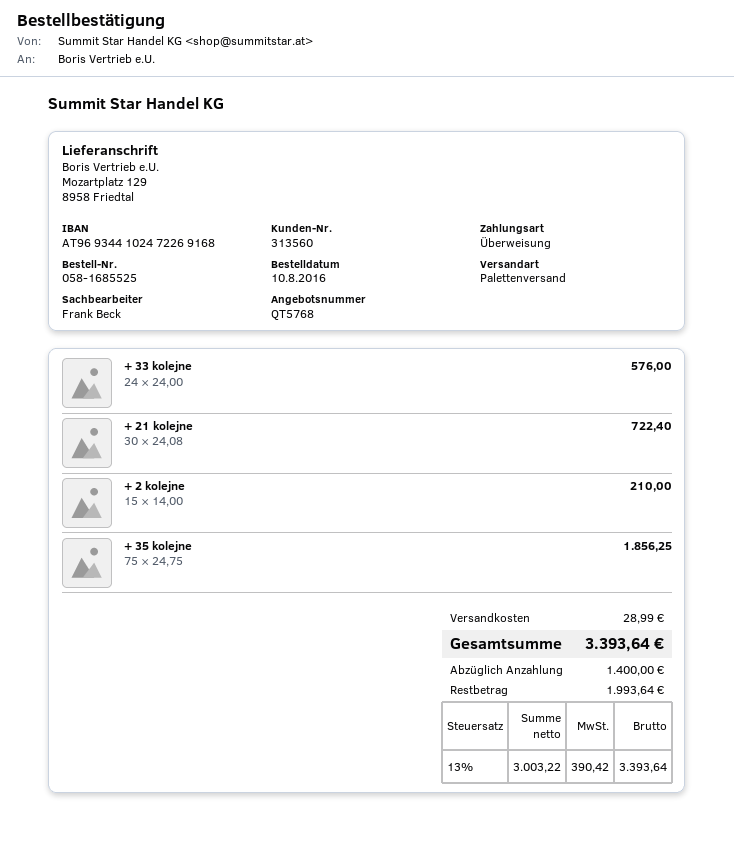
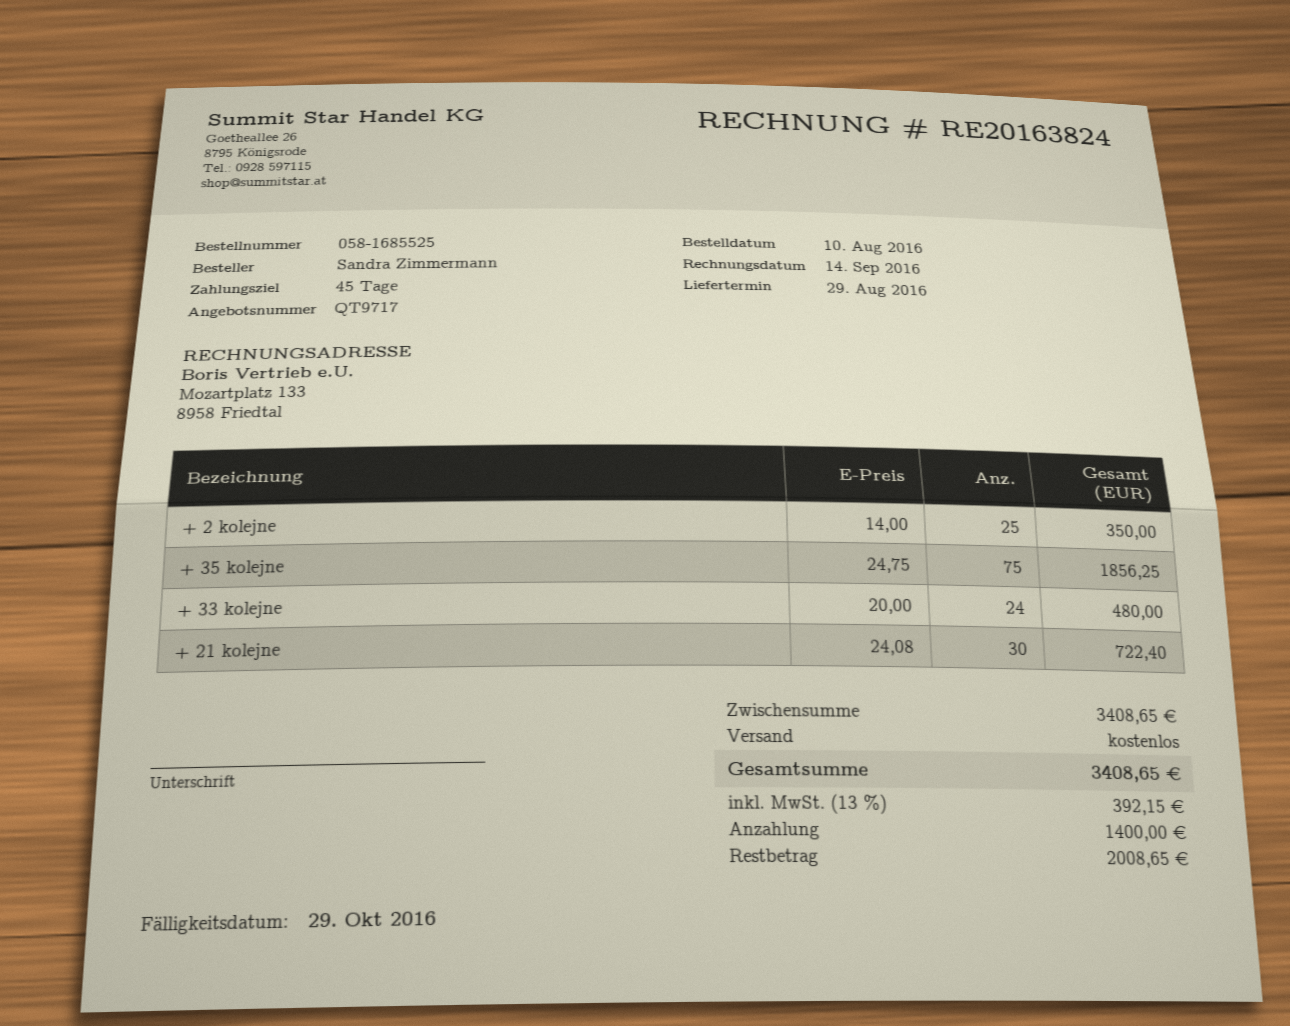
quote number: QT5768 -> QT9717
+ 33 kolejne: 24 x 24.00 = 576.00 -> 24 x 20.00 = 480.00
+ 2 kolejne: 15 x 14.00 = 210.00 -> 25 x 14.00 = 350.00
shipping: 28.99 -> 0.00
tax: 13% = 390.42 -> 13% = 392.15
total: 3393.64 -> 3408.65
balance: 1993.64 -> 2008.65

